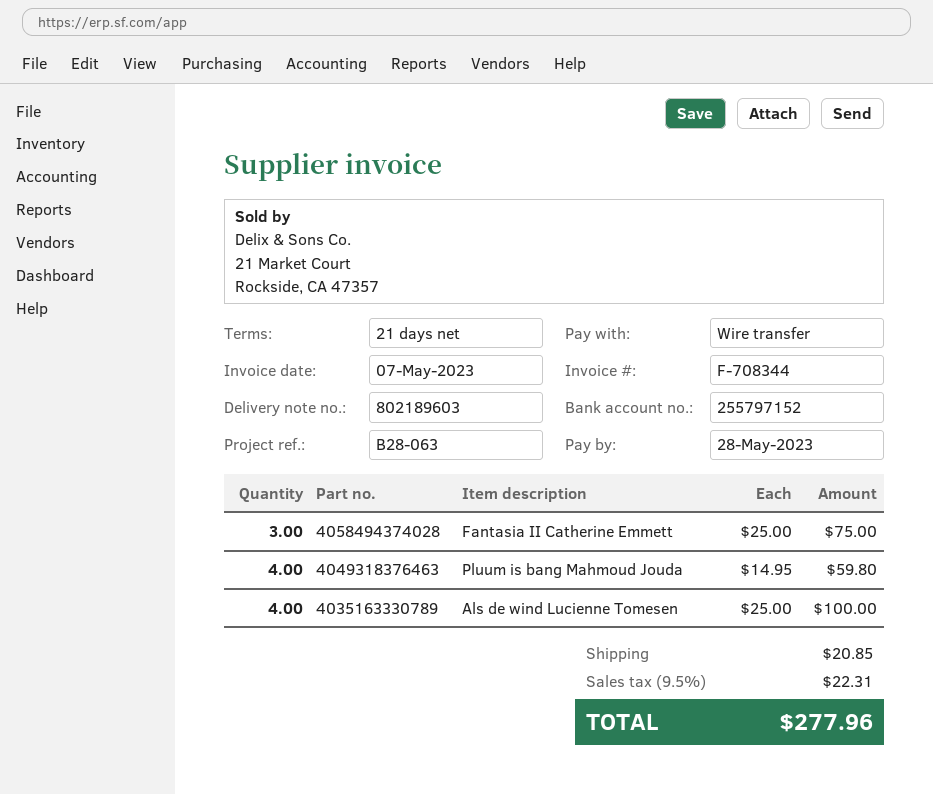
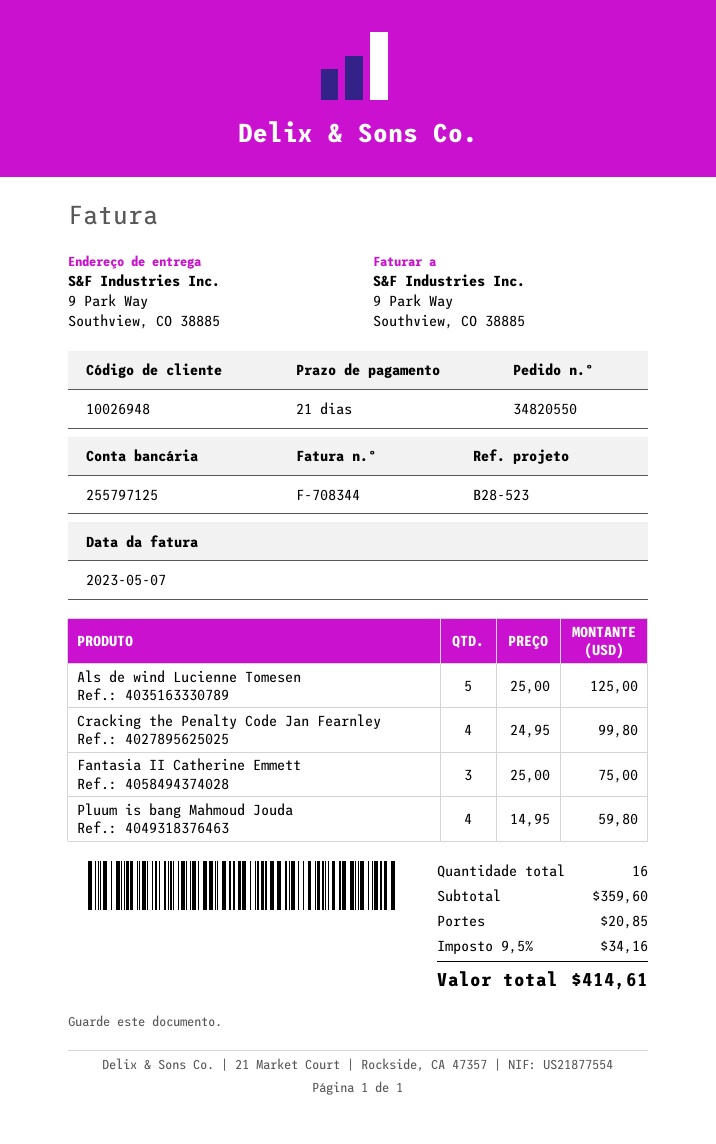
reference: B28-063 -> B28-523
bank account: 255797152 -> 255797125
Als de wind Lucienne Tomesen: 4 x 25.00 = 100.00 -> 5 x 25.00 = 125.00
Cracking the Penalty Code Jan Fearnley: none -> 4 x 24.95 = 99.80
tax: 9.5% = 22.31 -> 9.5% = 34.16
total: 277.96 -> 414.61

